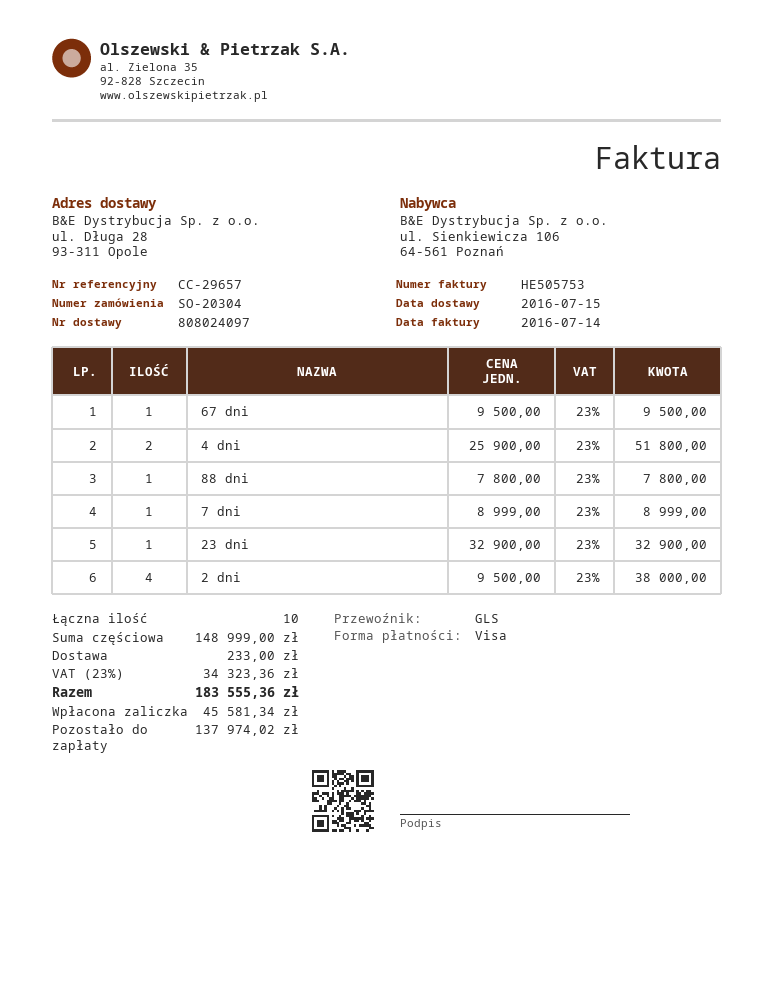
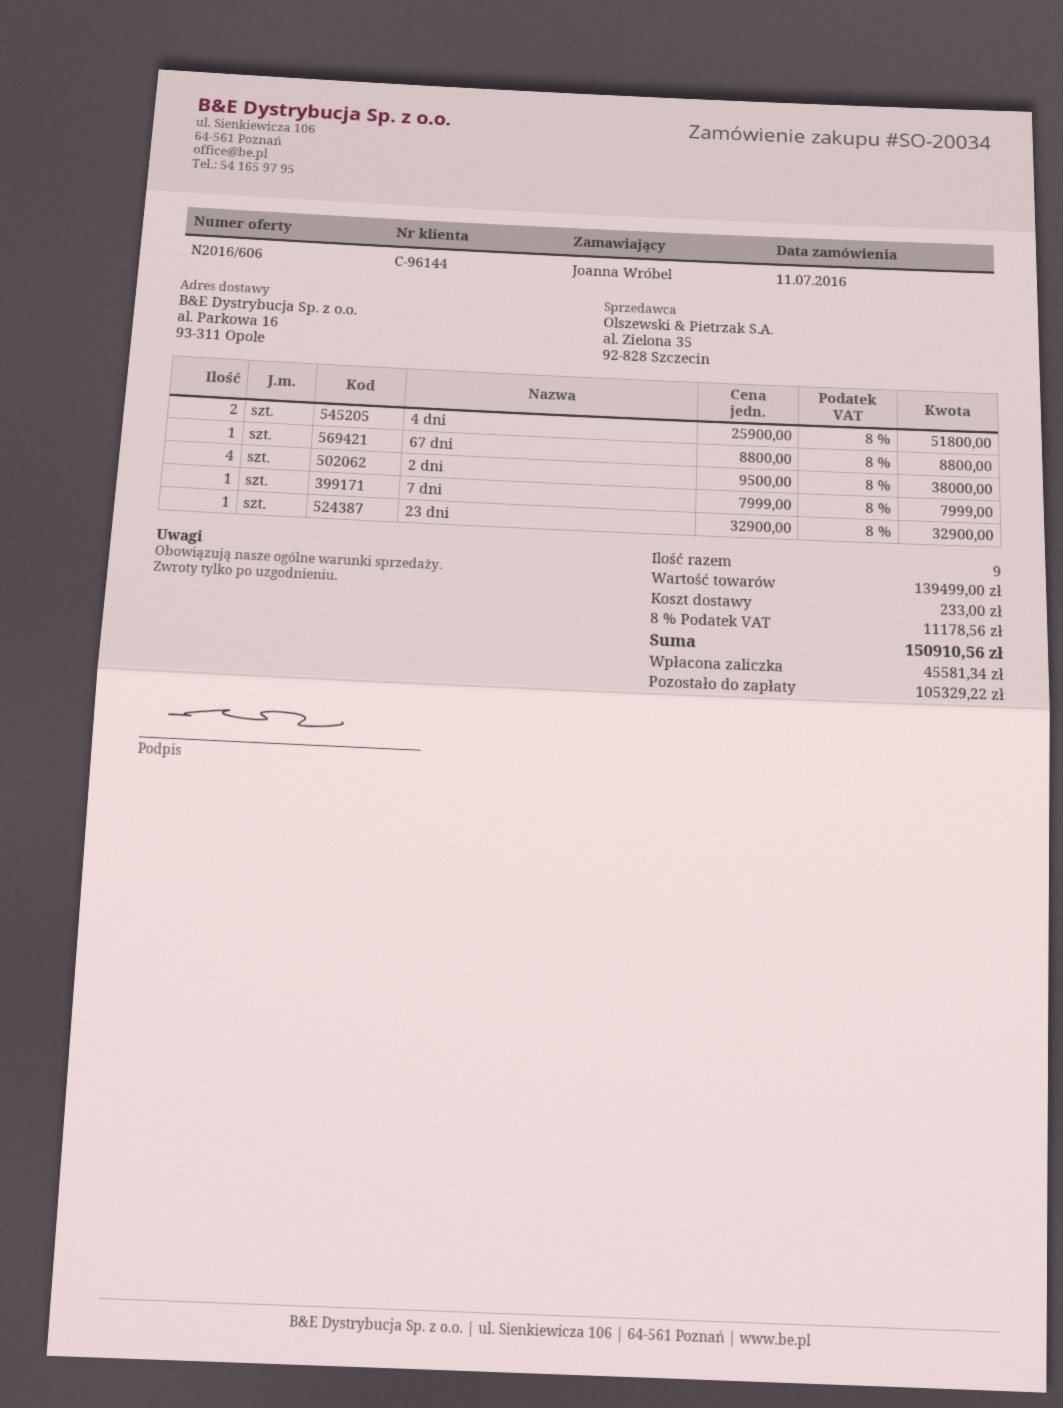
order number: SO-20304 -> SO-20034
ship to: ul. Długa 28, 93-311 Opole -> al. Parkowa 16, 93-311 Opole
67 dni: 1 x 9500.00 = 9500.00 -> 1 x 8800.00 = 8800.00
88 dni: 1 x 7800.00 = 7800.00 -> none
7 dni: 1 x 8999.00 = 8999.00 -> 1 x 7999.00 = 7999.00
total quantity: 10 -> 9
subtotal: 148999.00 -> 139499.00
tax: 23% = 34323.36 -> 8% = 11178.56
total: 183555.36 -> 150910.56
balance: 137974.02 -> 105329.22

